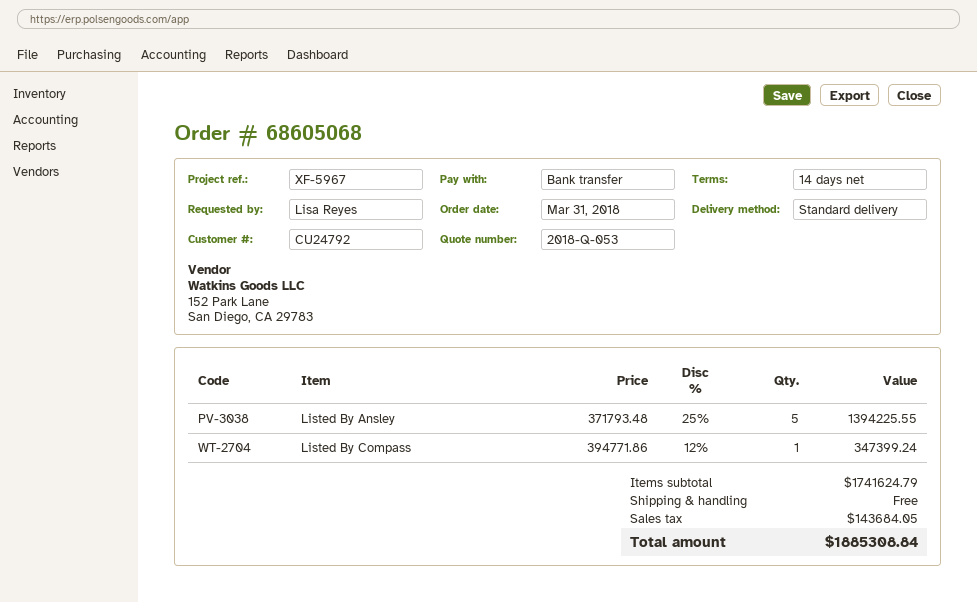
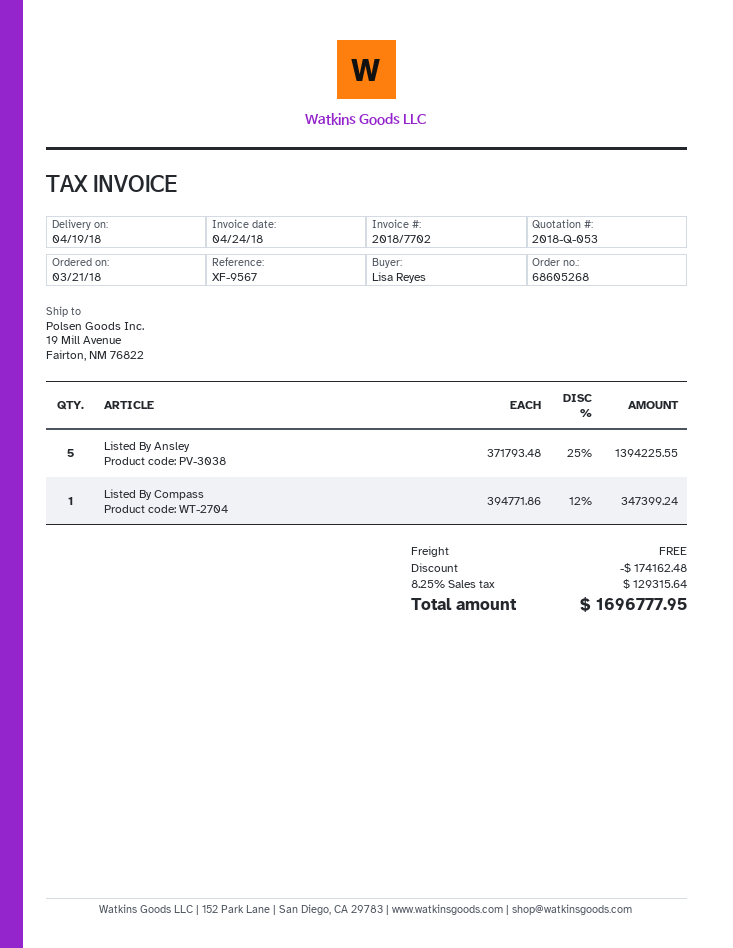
order number: 68605068 -> 68605268
order date: 2018-03-31 -> 2018-03-21
reference: XF-5967 -> XF-9567
discount: none -> 174162.48
tax: 143684.05 -> 129315.64
total: 1885308.84 -> 1696777.95

